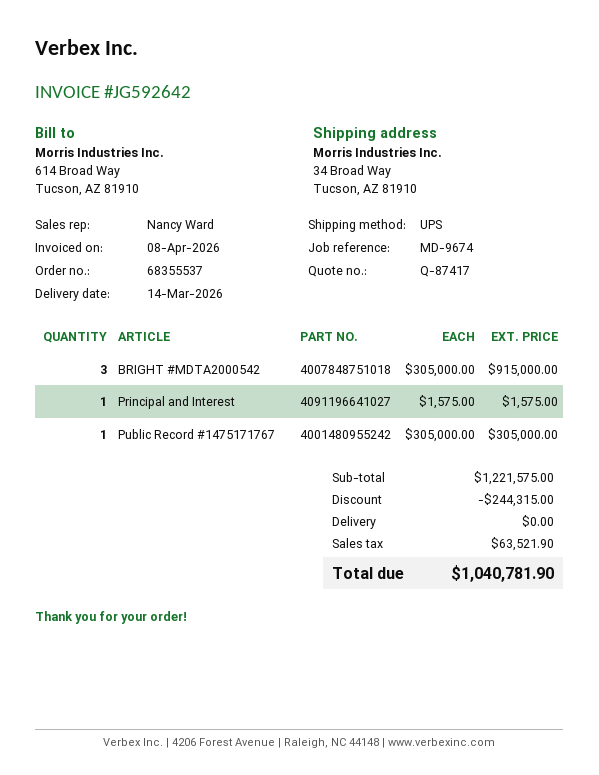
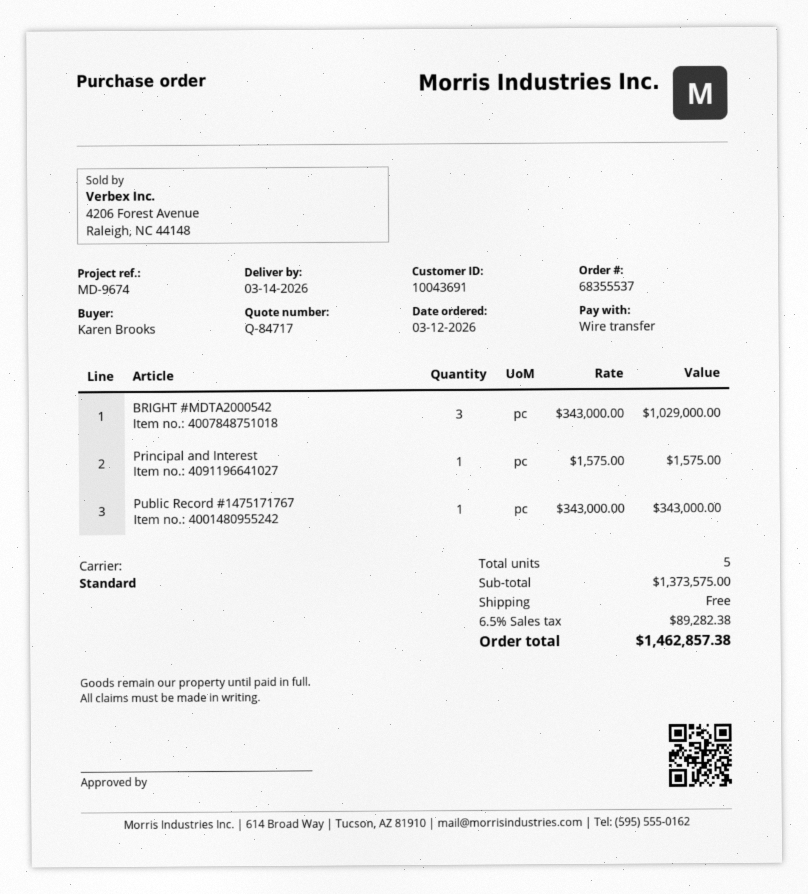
quote number: Q-87417 -> Q-84717
shipping method: UPS -> standard
BRIGHT #MDTA2000542: 3 x 305000.00 = 915000.00 -> 3 x 343000.00 = 1029000.00
Public Record #1475171767: 1 x 305000.00 = 305000.00 -> 1 x 343000.00 = 343000.00
subtotal: 1221575.00 -> 1373575.00
discount: 244315.00 -> none
tax: 63521.90 -> 89282.38
total: 1040781.90 -> 1462857.38

